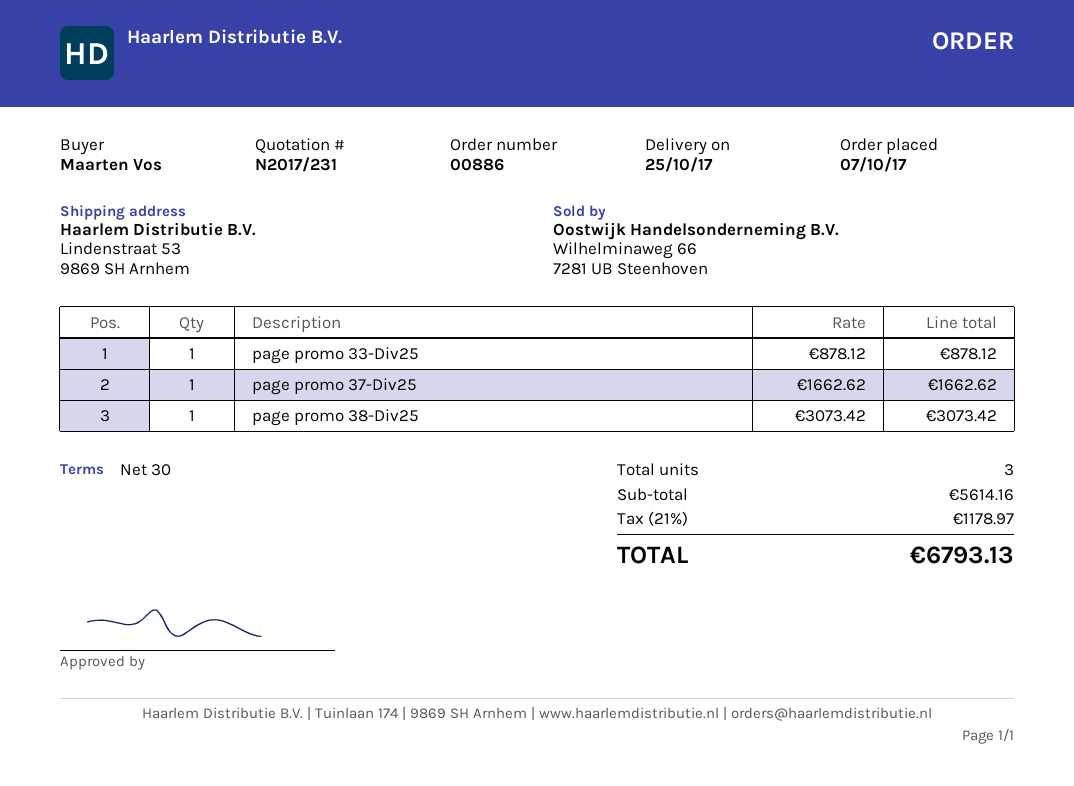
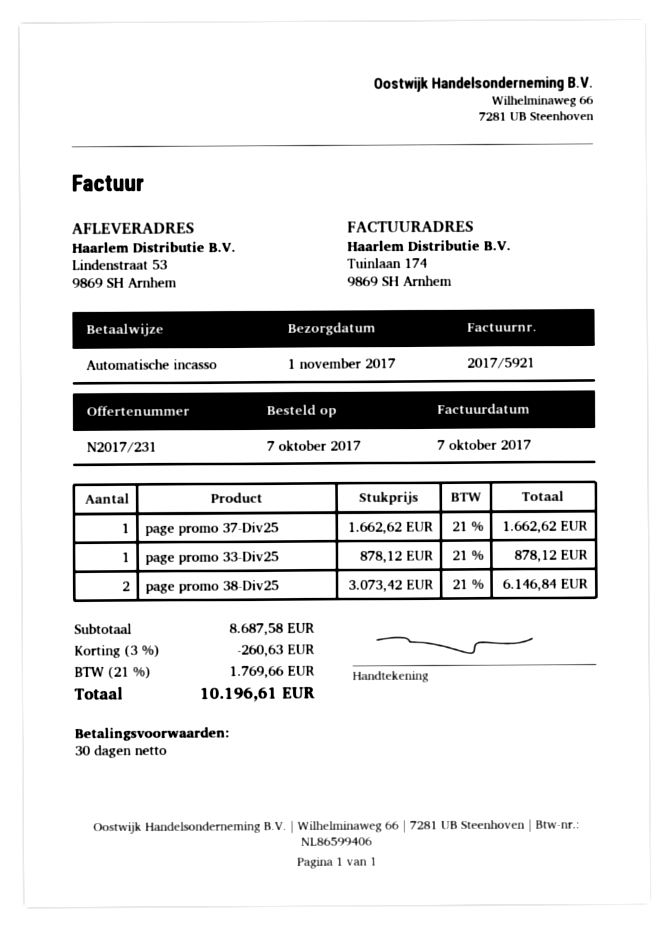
delivery date: 2017-10-25 -> 2017-11-01
page promo 38-Div25: 1 x 3073.42 = 3073.42 -> 2 x 3073.42 = 6146.84
subtotal: 5614.16 -> 8687.58
discount: none -> 3% = 260.63
tax: 21% = 1178.97 -> 21% = 1769.66
total: 6793.13 -> 10196.61

